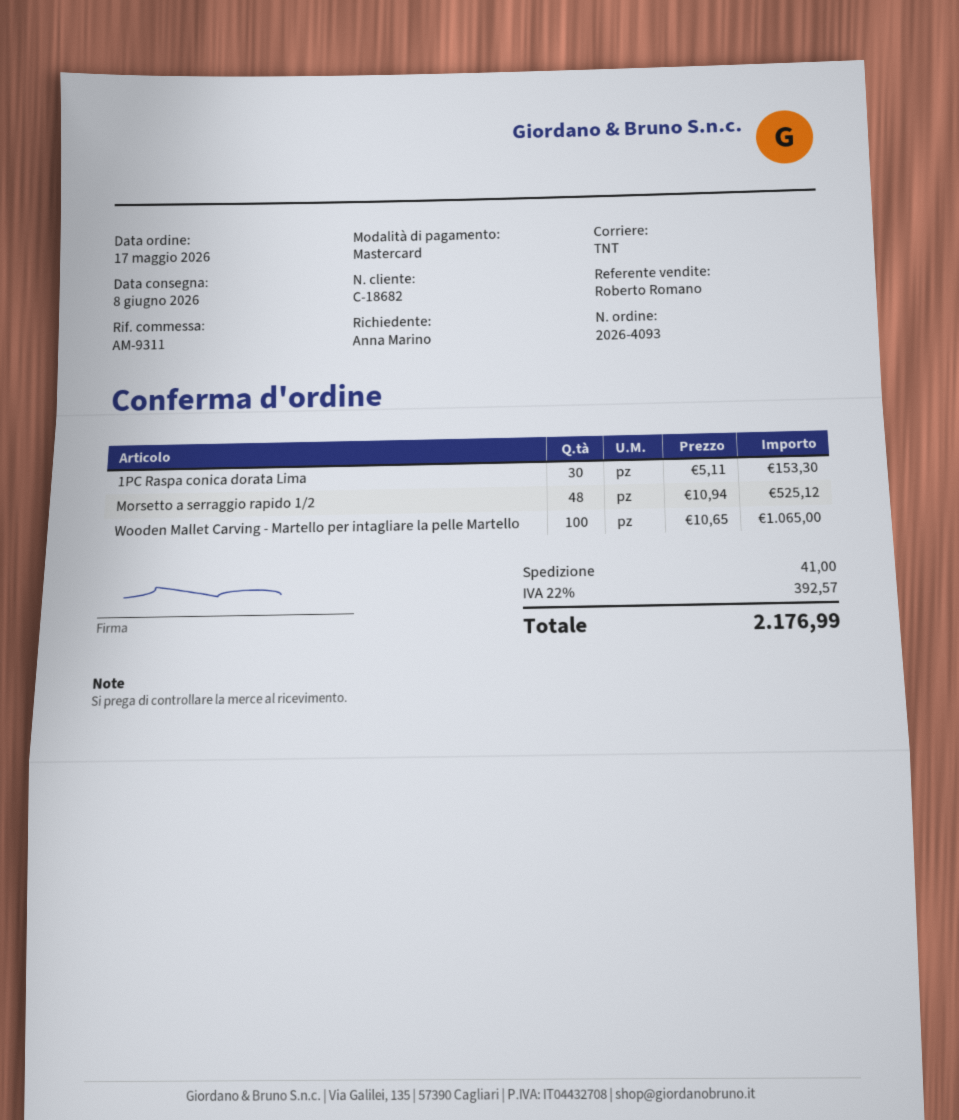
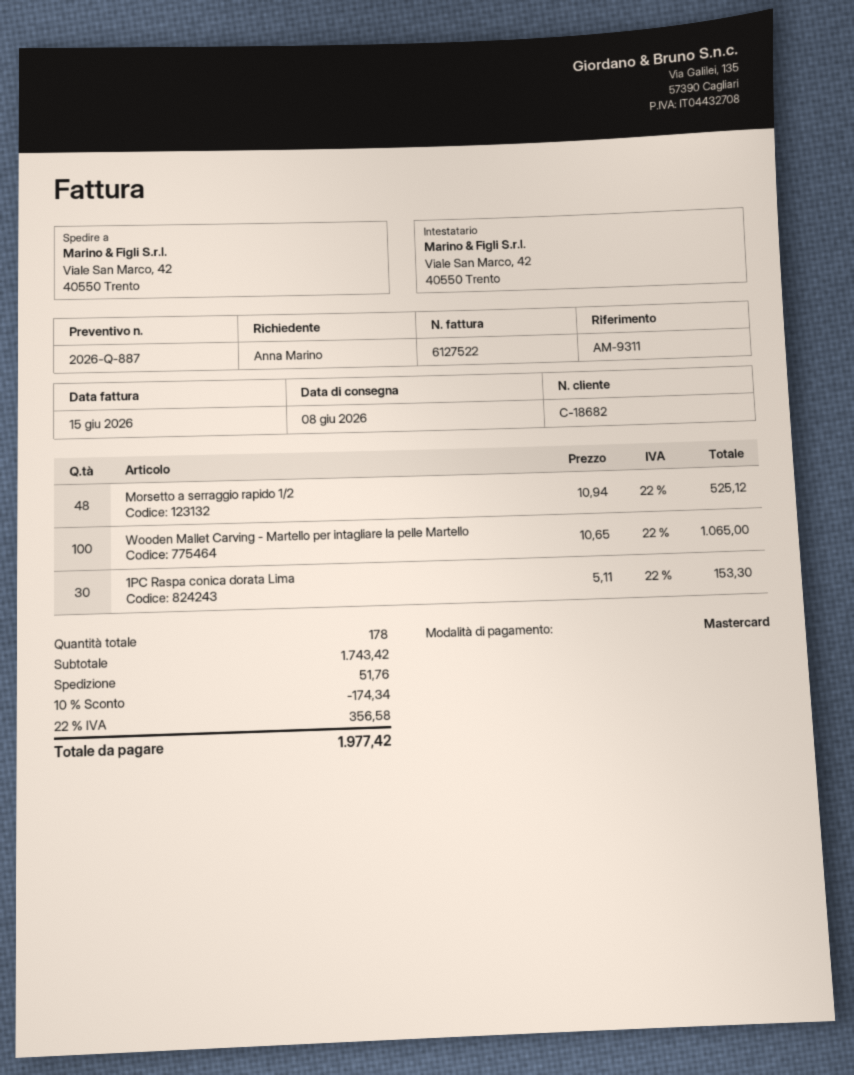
discount: none -> 10% = 174.34
shipping: 41.00 -> 51.76
tax: 22% = 392.57 -> 22% = 356.58
total: 2176.99 -> 1977.42

